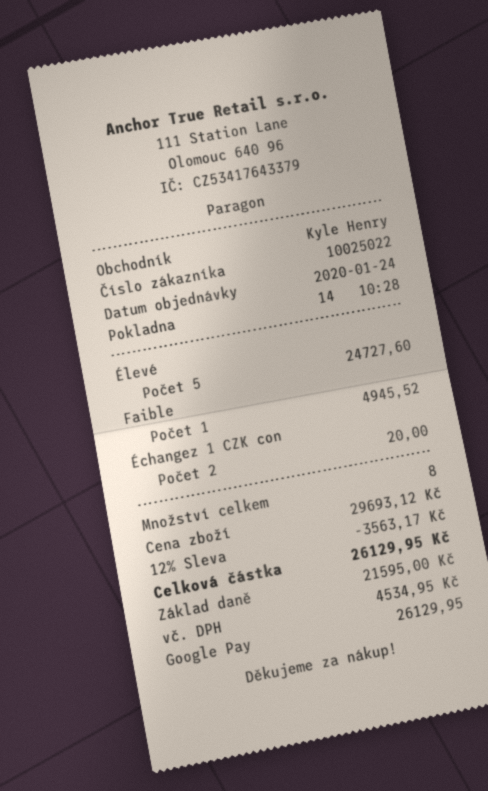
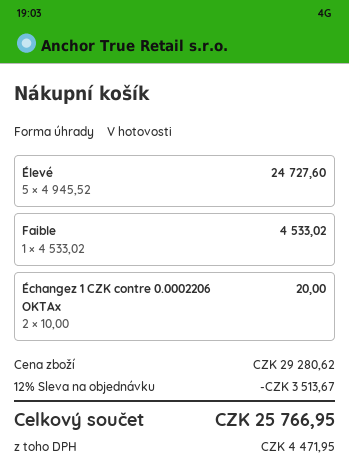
payment method: Google Pay -> cash
Faible: 1 for 4945.52 -> 1 for 4533.02
subtotal: 29693.12 -> 29280.62
discount: 12% = 3563.17 -> 12% = 3513.67
tax: 4534.95 -> 4471.95
total: 26129.95 -> 25766.95

